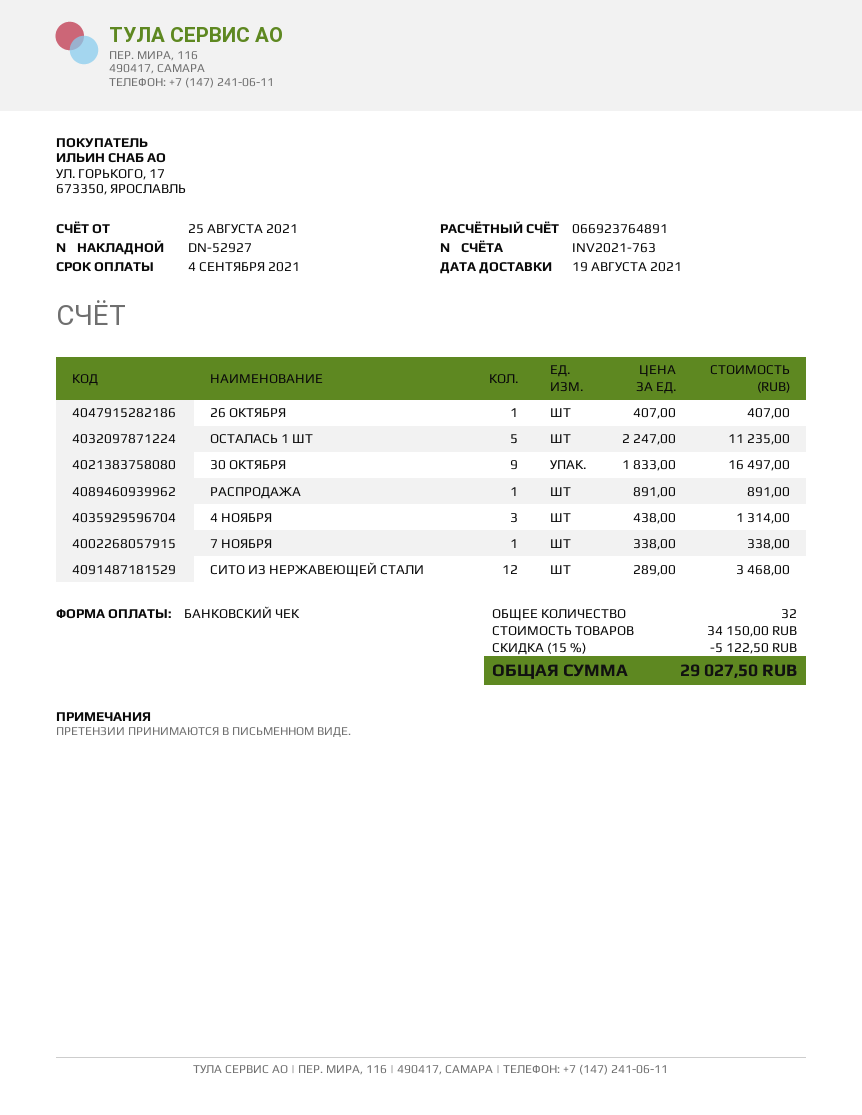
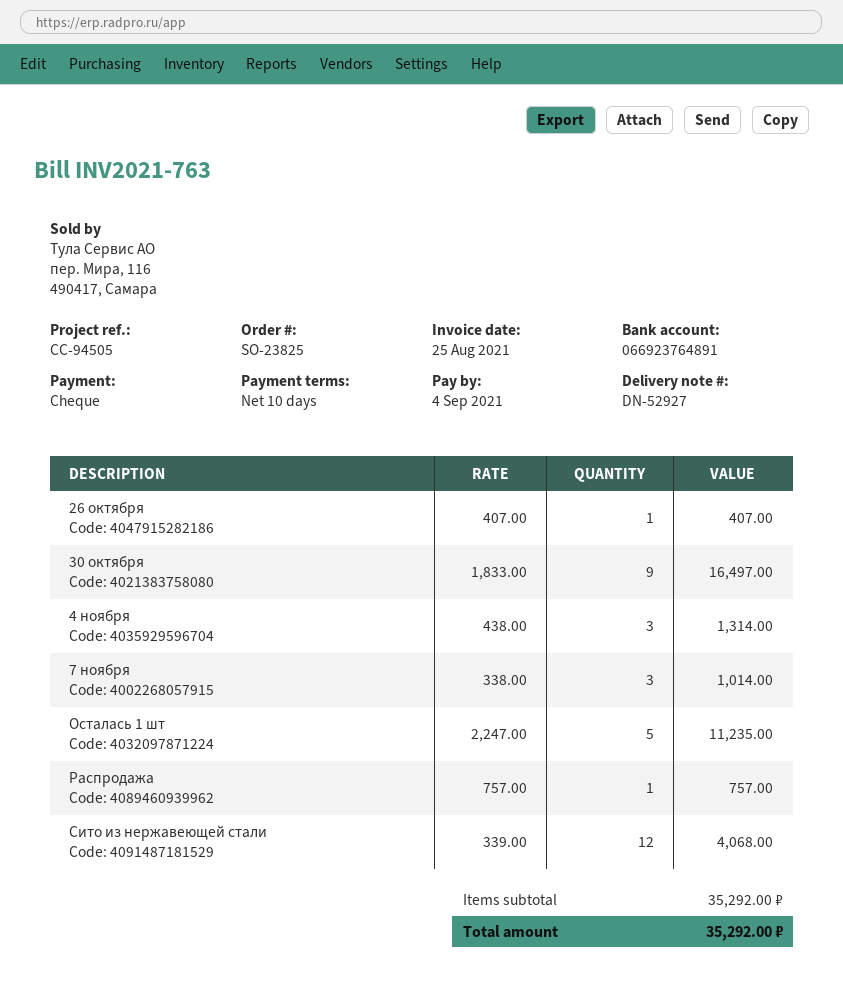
РАСПРОДАЖА: 1 x 891.00 = 891.00 -> 1 x 757.00 = 757.00
7 НОЯБРЯ: 1 x 338.00 = 338.00 -> 3 x 338.00 = 1014.00
СИТО ИЗ НЕРЖАВЕЮЩЕЙ СТАЛИ: 12 x 289.00 = 3468.00 -> 12 x 339.00 = 4068.00
subtotal: 34150.00 -> 35292.00
discount: 15% = 5122.50 -> none
total: 29027.50 -> 35292.00

